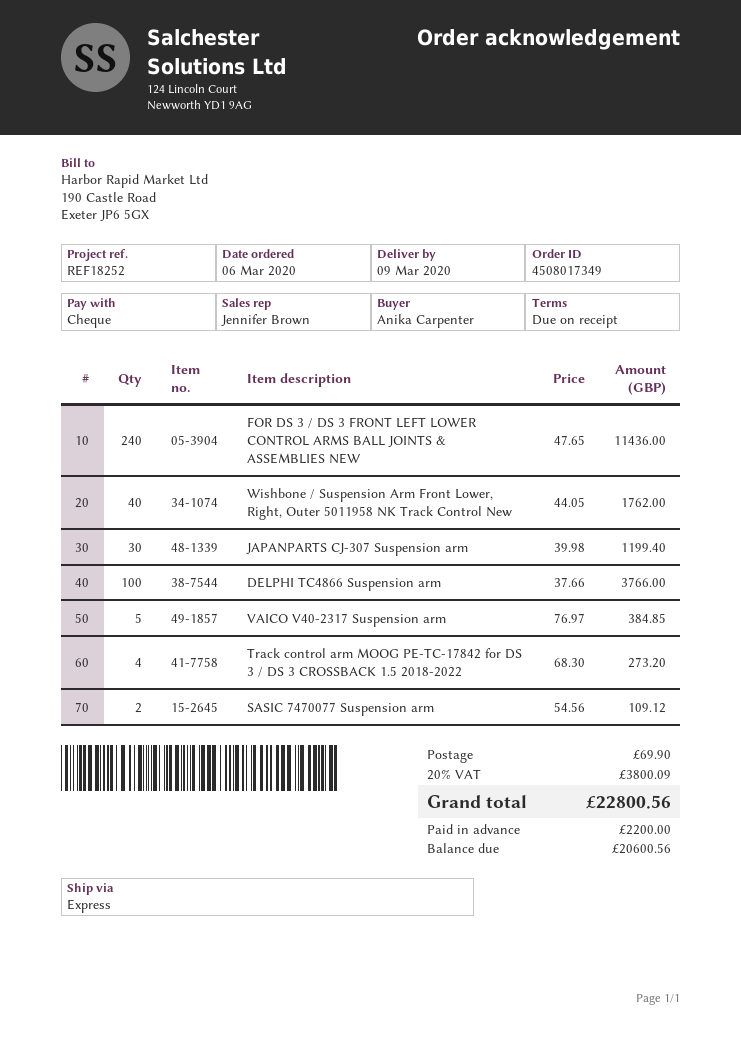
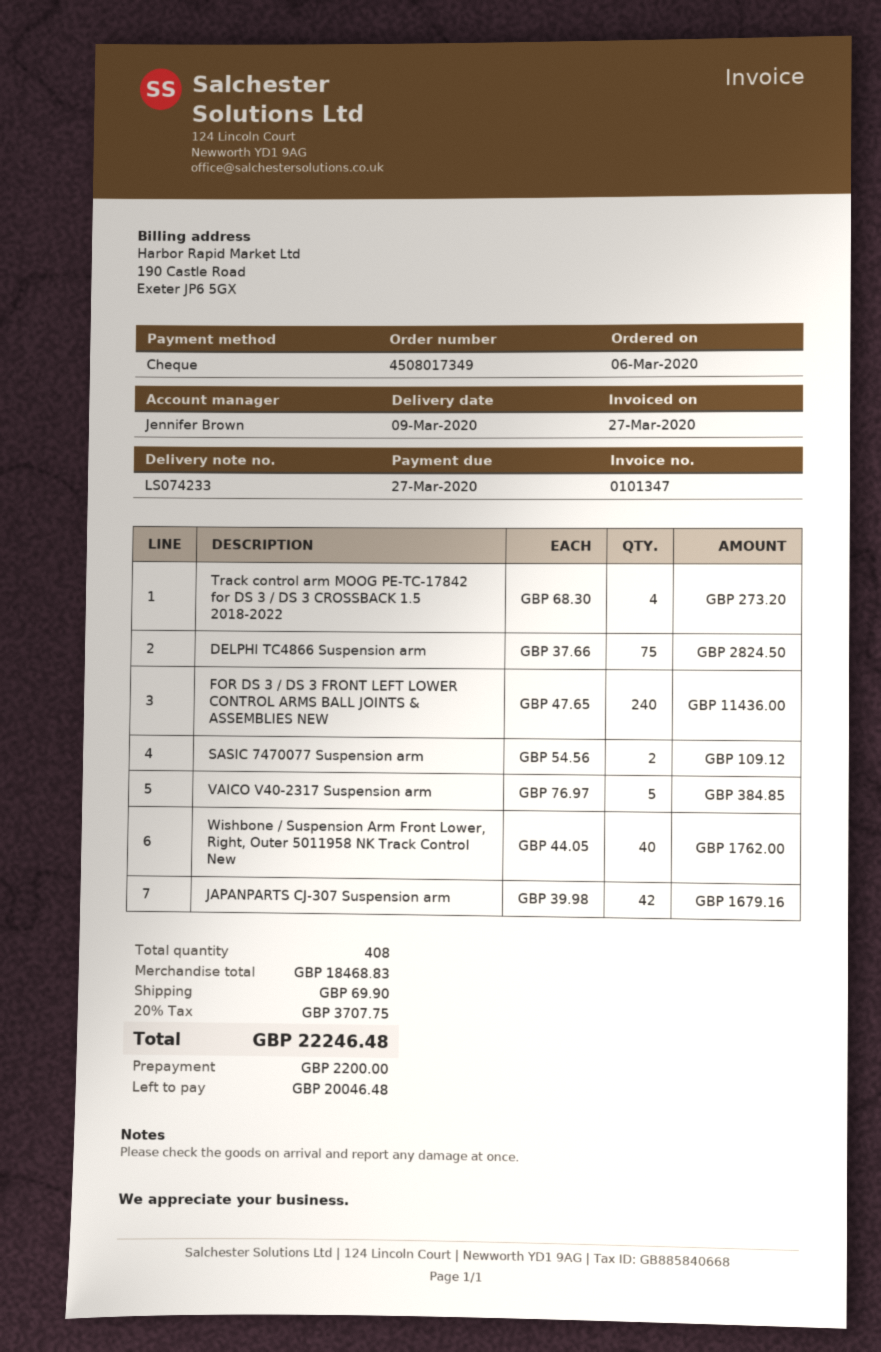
JAPANPARTS CJ-307 Suspension arm: 30 x 39.98 = 1199.40 -> 42 x 39.98 = 1679.16
DELPHI TC4866 Suspension arm: 100 x 37.66 = 3766.00 -> 75 x 37.66 = 2824.50
tax: 20% = 3800.09 -> 20% = 3707.75
total: 22800.56 -> 22246.48
balance: 20600.56 -> 20046.48

